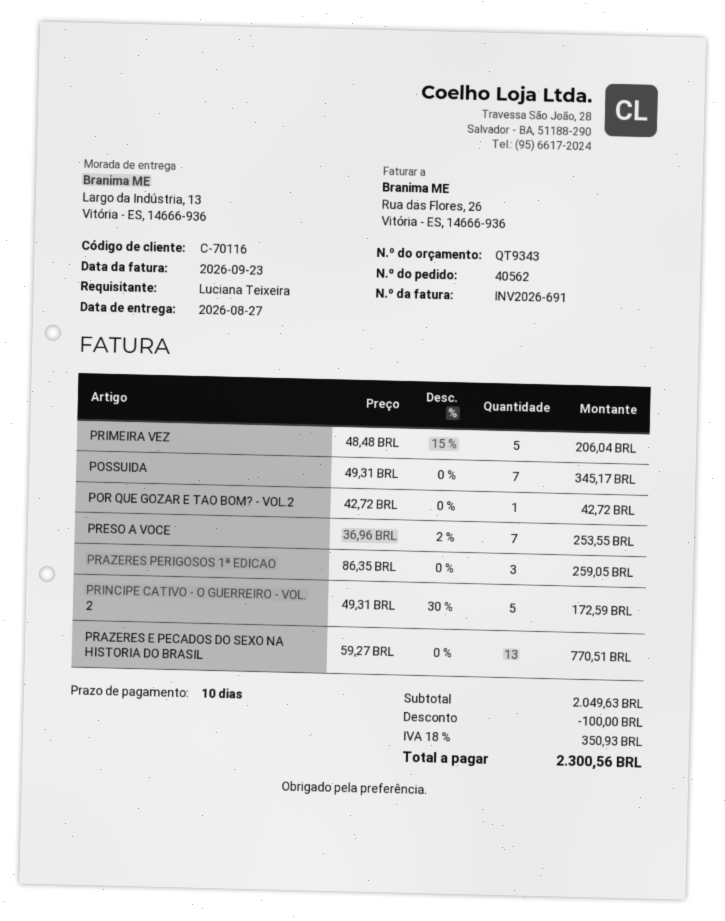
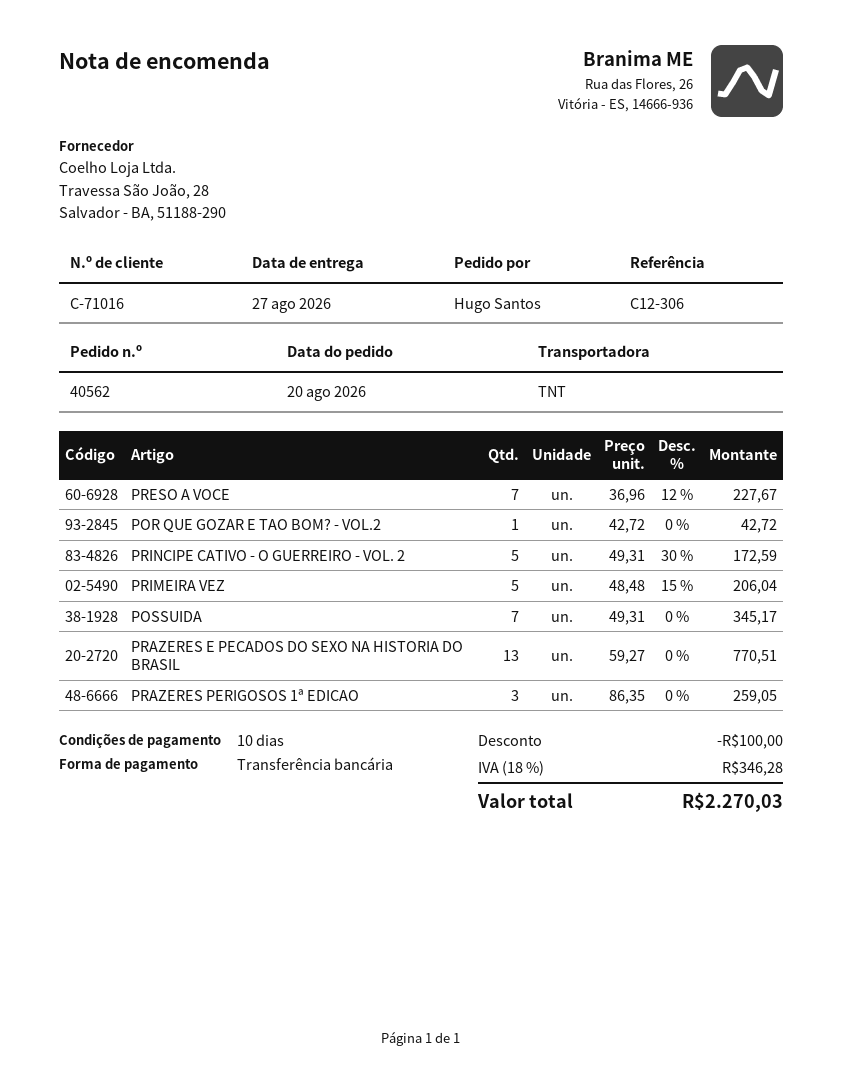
customer number: C-70116 -> C-71016
ordered by: Luciana Teixeira -> Hugo Santos
PRESO A VOCE: 7 x 36.96 - 2% = 253.55 -> 7 x 36.96 - 12% = 227.67
tax: 18% = 350.93 -> 18% = 346.28
total: 2300.56 -> 2270.03

